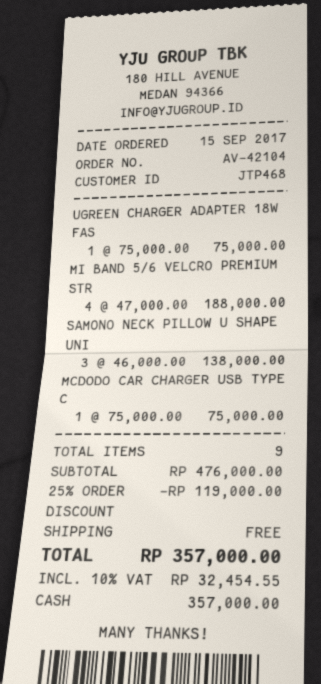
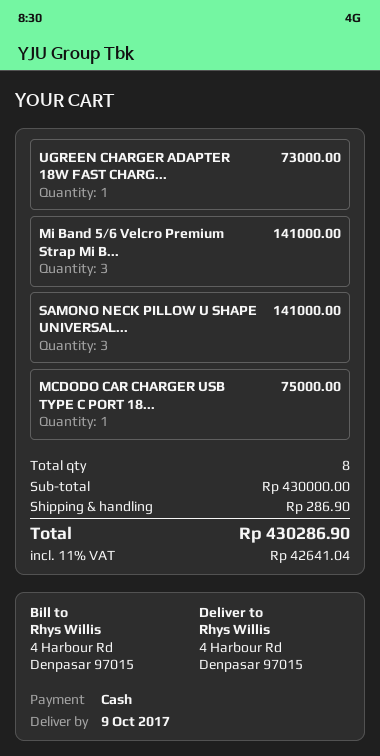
UGREEN CHARGER ADAPTER 18W FAS: 1 for 75000.00 -> 1 for 73000.00
MI BAND 5/6 VELCRO PREMIUM STR: 4 for 188000.00 -> 3 for 141000.00
SAMONO NECK PILLOW U SHAPE UNI: 3 for 138000.00 -> 3 for 141000.00
total quantity: 9 -> 8
subtotal: 476000.00 -> 430000.00
discount: 25% = 119000.00 -> none
shipping: 0.00 -> 286.90
tax: 10% = 32454.55 -> 11% = 42641.04
total: 357000.00 -> 430286.90

